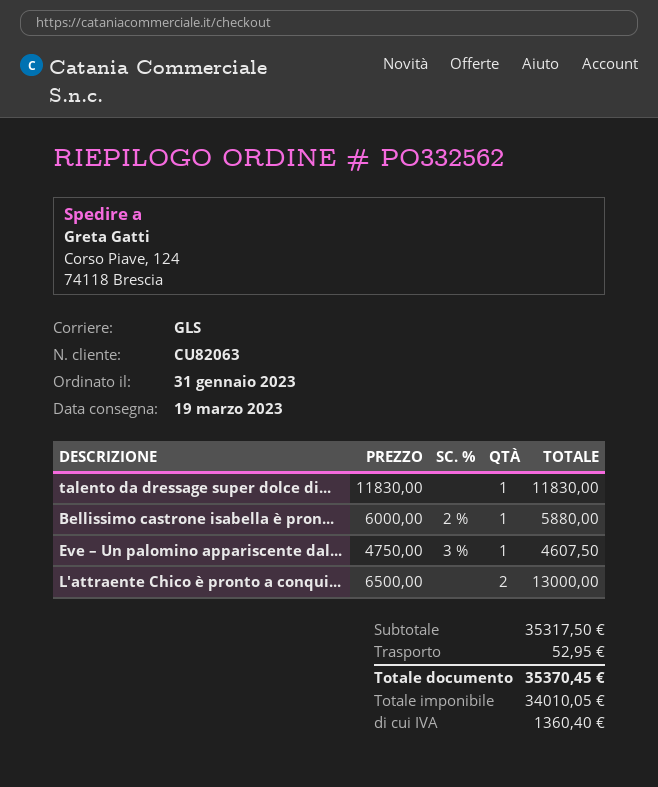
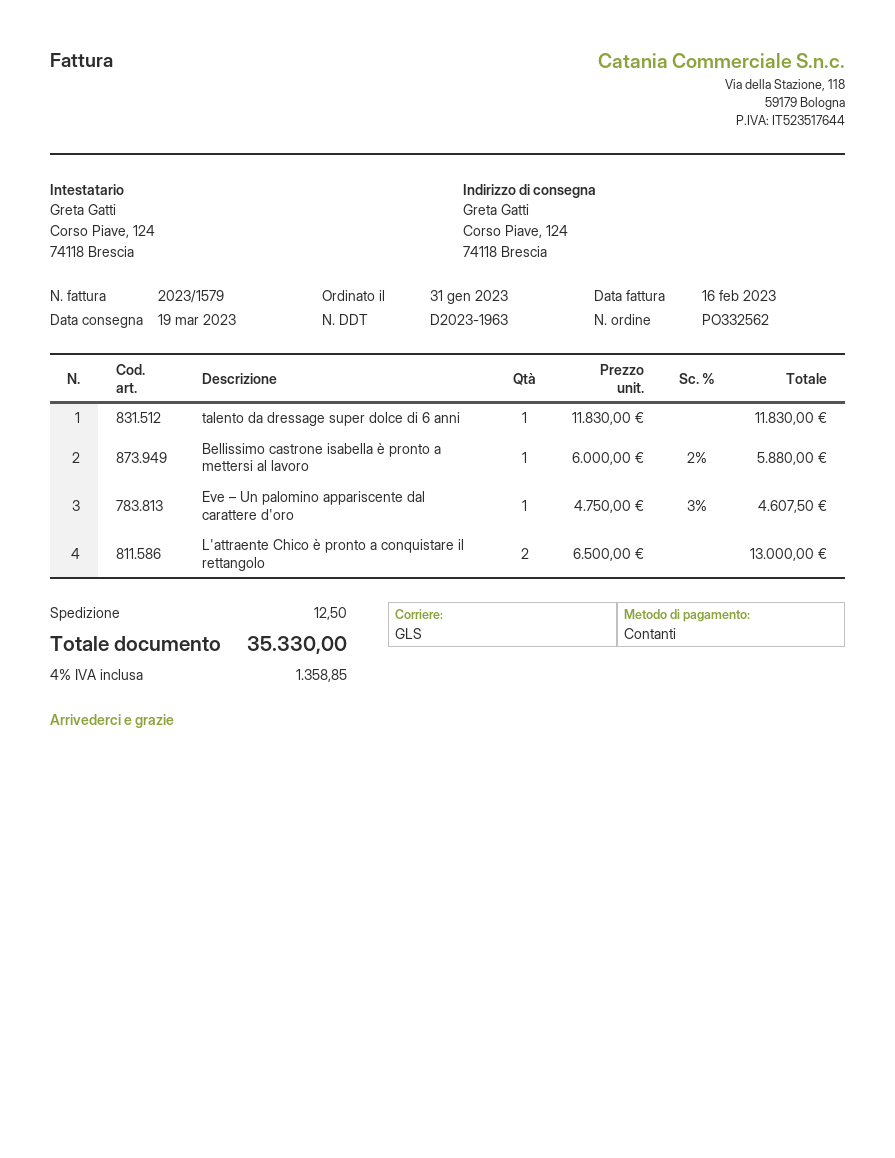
shipping: 52.95 -> 12.50
tax: 1360.40 -> 1358.85
total: 35370.45 -> 35330.00

